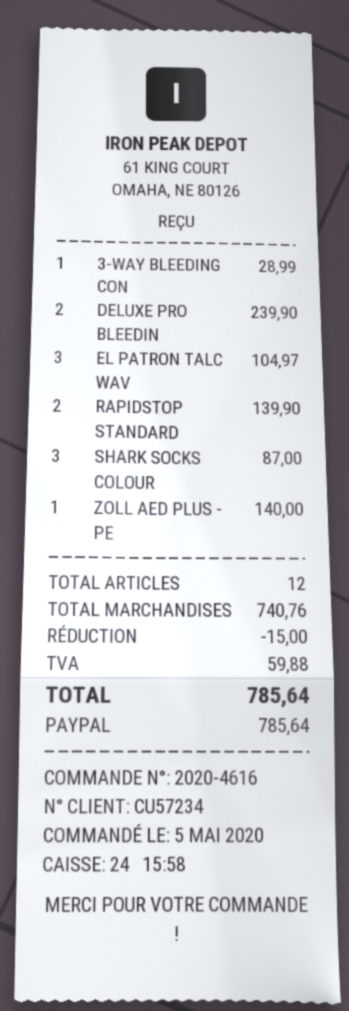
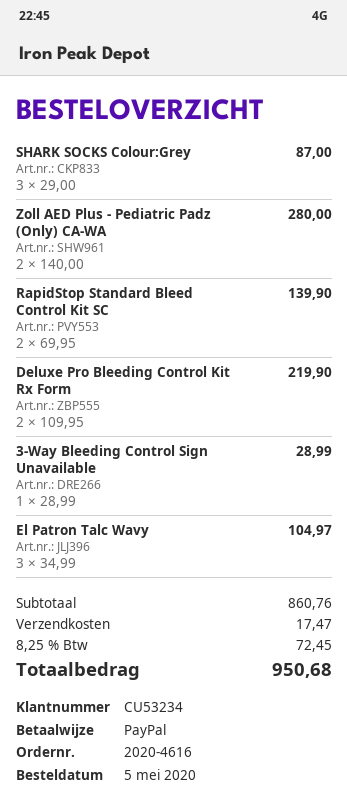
customer number: CU57234 -> CU53234
DELUXE PRO BLEEDIN: 2 for 239.90 -> 2 for 219.90
ZOLL AED PLUS - PE: 1 for 140.00 -> 2 for 280.00
subtotal: 740.76 -> 860.76
discount: 15.00 -> none
shipping: none -> 17.47
tax: 59.88 -> 72.45
total: 785.64 -> 950.68

